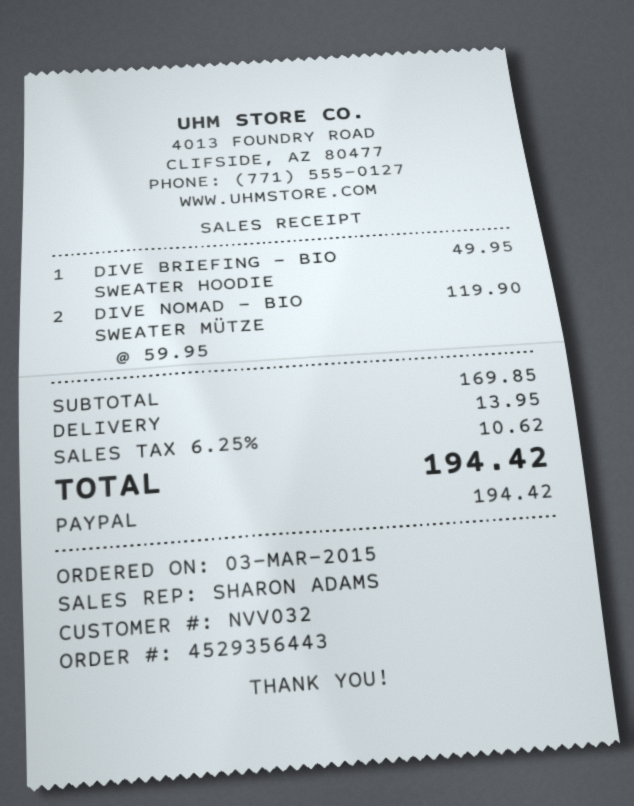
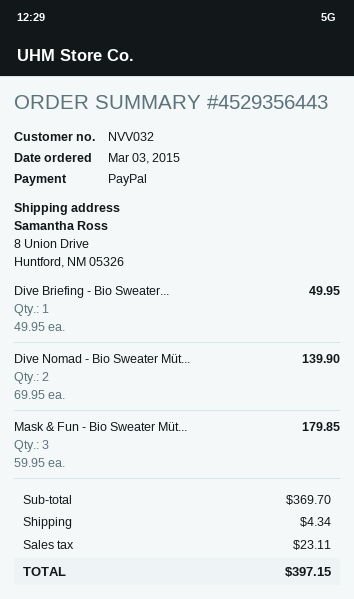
DIVE NOMAD - BIO SWEATER MÜTZE: 2 x 59.95 = 119.90 -> 2 x 69.95 = 139.90
Mask & Fun - Bio Sweater Müt...: none -> 3 x 59.95 = 179.85
subtotal: 169.85 -> 369.70
shipping: 13.95 -> 4.34
tax: 10.62 -> 23.11
total: 194.42 -> 397.15

